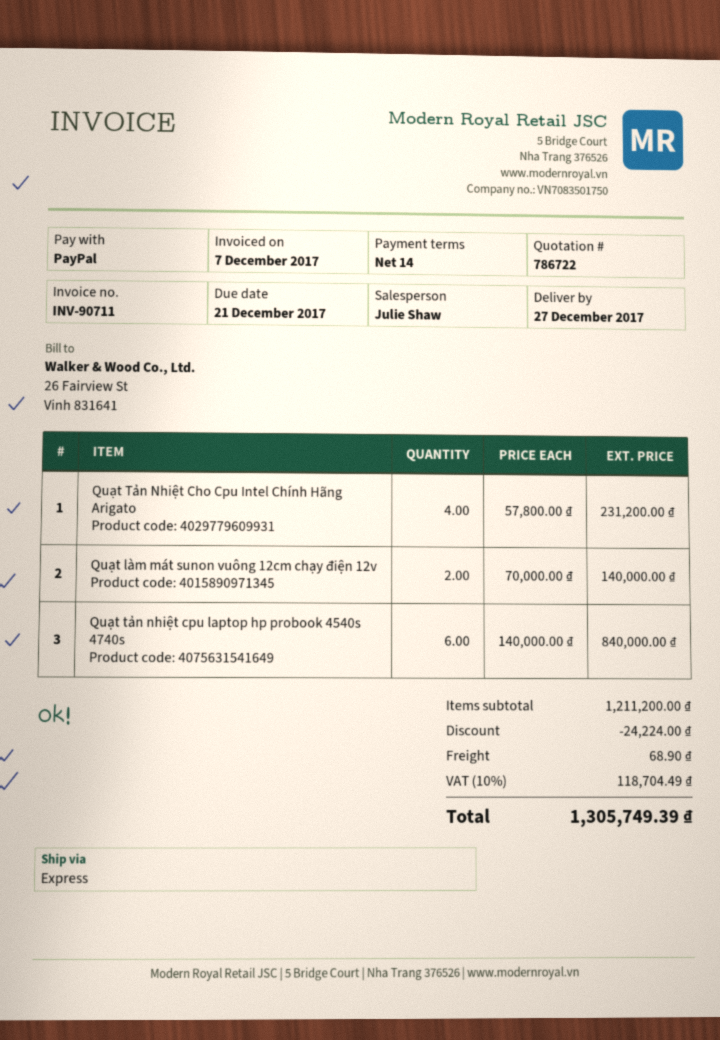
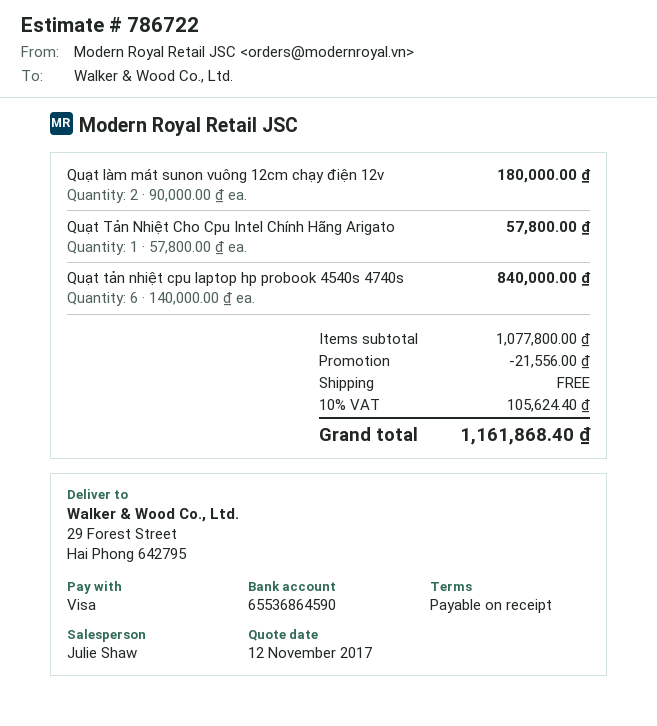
payment terms: 14 days -> on receipt
payment method: PayPal -> Visa
Quạt Tản Nhiệt Cho Cpu Intel Chính Hãng Arigato: 4 x 57800.00 = 231200.00 -> 1 x 57800.00 = 57800.00
Quạt làm mát sunon vuông 12cm chạy điện 12v: 2 x 70000.00 = 140000.00 -> 2 x 90000.00 = 180000.00
subtotal: 1211200.00 -> 1077800.00
discount: 24224.00 -> 21556.00
shipping: 68.90 -> 0.00
tax: 10% = 118704.49 -> 10% = 105624.40
total: 1305749.39 -> 1161868.40

